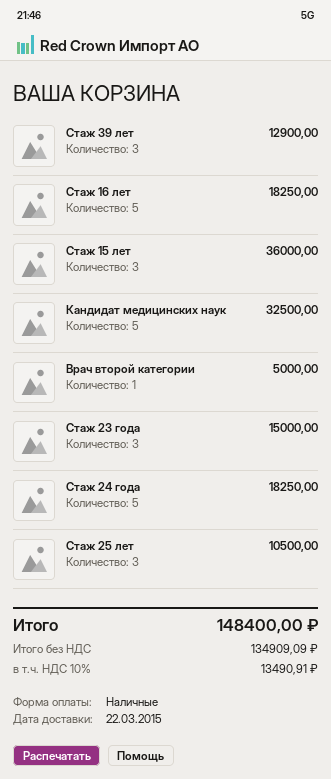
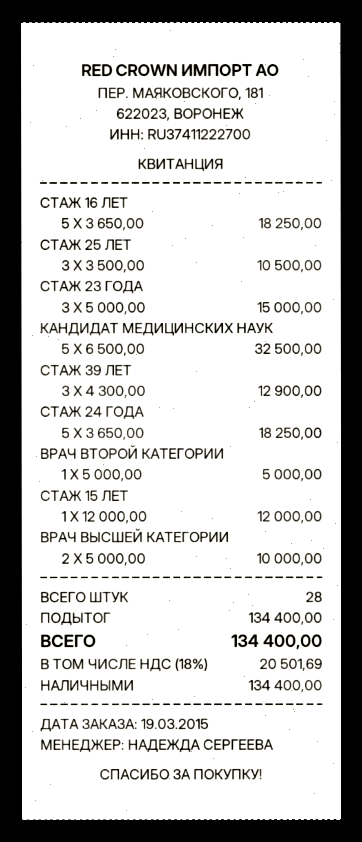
Стаж 15 лет: 3 for 36000.00 -> 1 for 12000.00
ВРАЧ ВЫСШЕЙ КАТЕГОРИИ: none -> 2 for 10000.00
tax: 10% = 13490.91 -> 18% = 20501.69
total: 148400.00 -> 134400.00

